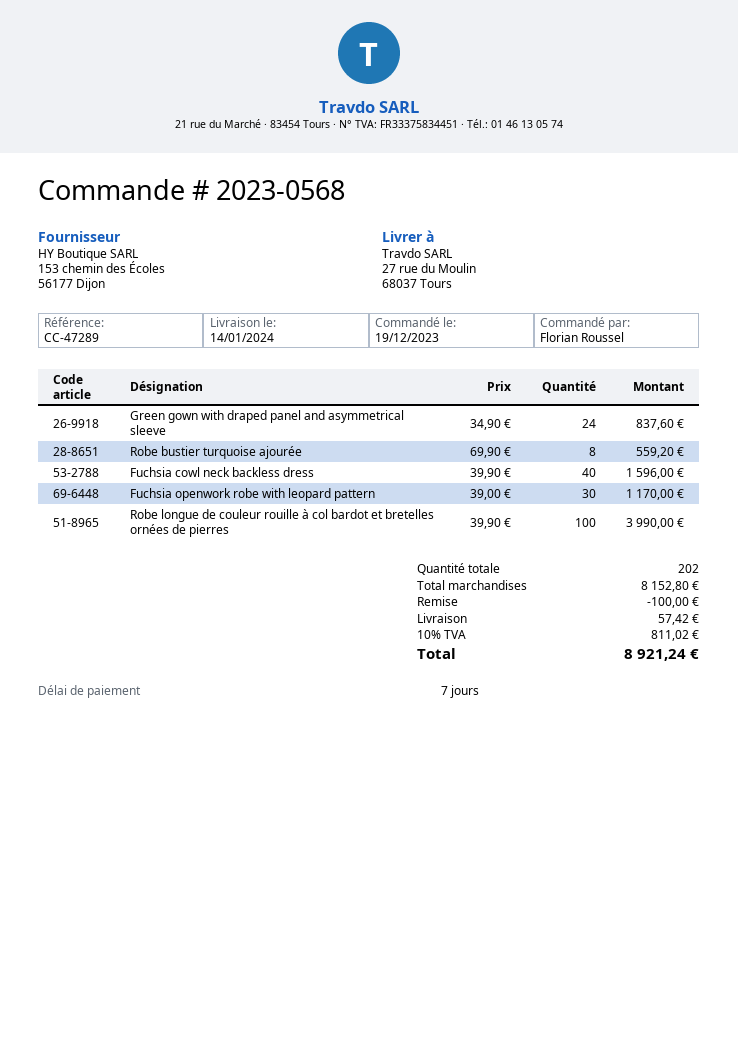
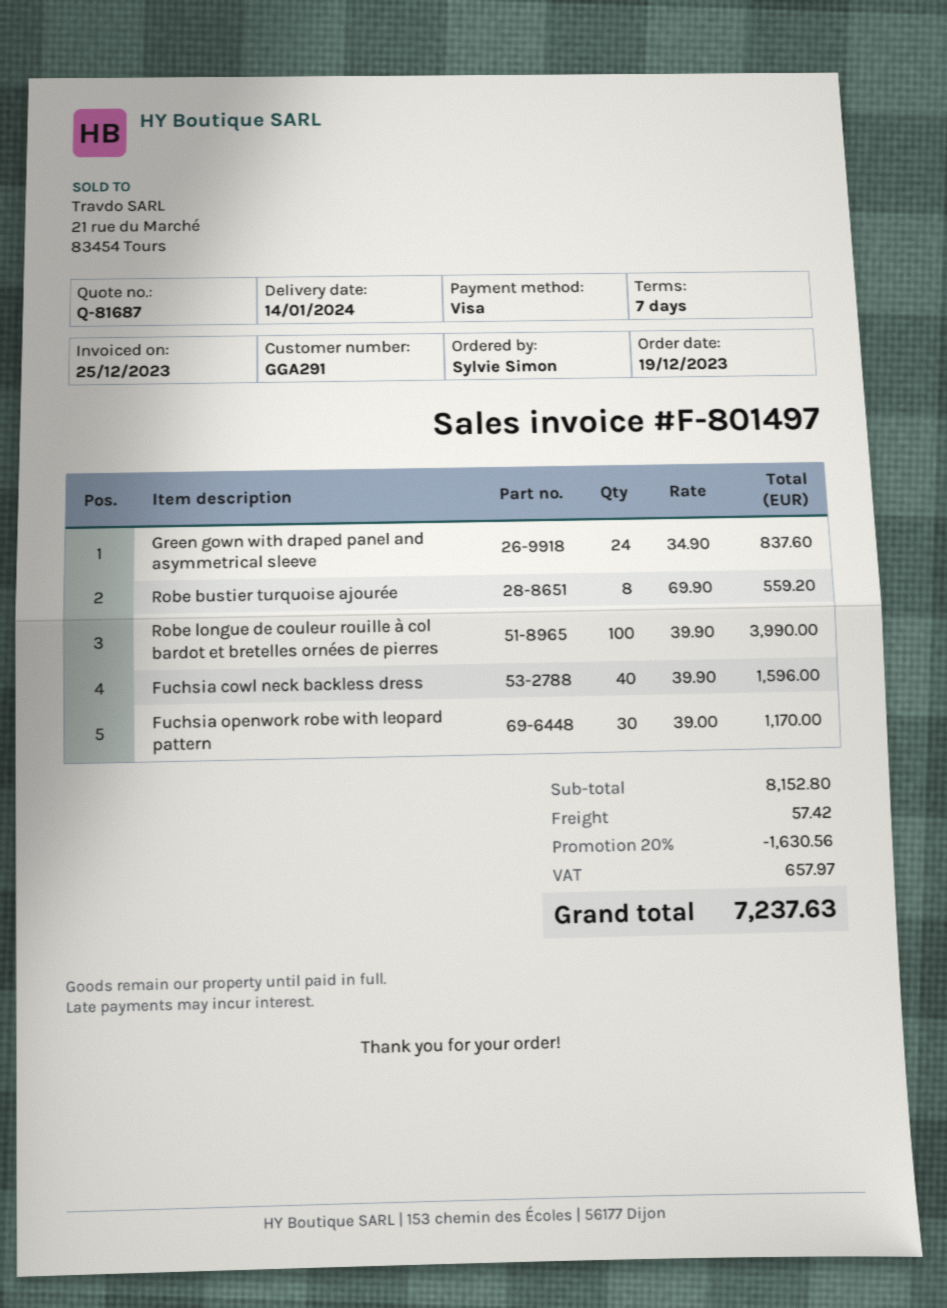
ordered by: Florian Roussel -> Sylvie Simon
discount: 100.00 -> 1630.56
tax: 811.02 -> 657.97
total: 8921.24 -> 7237.63

